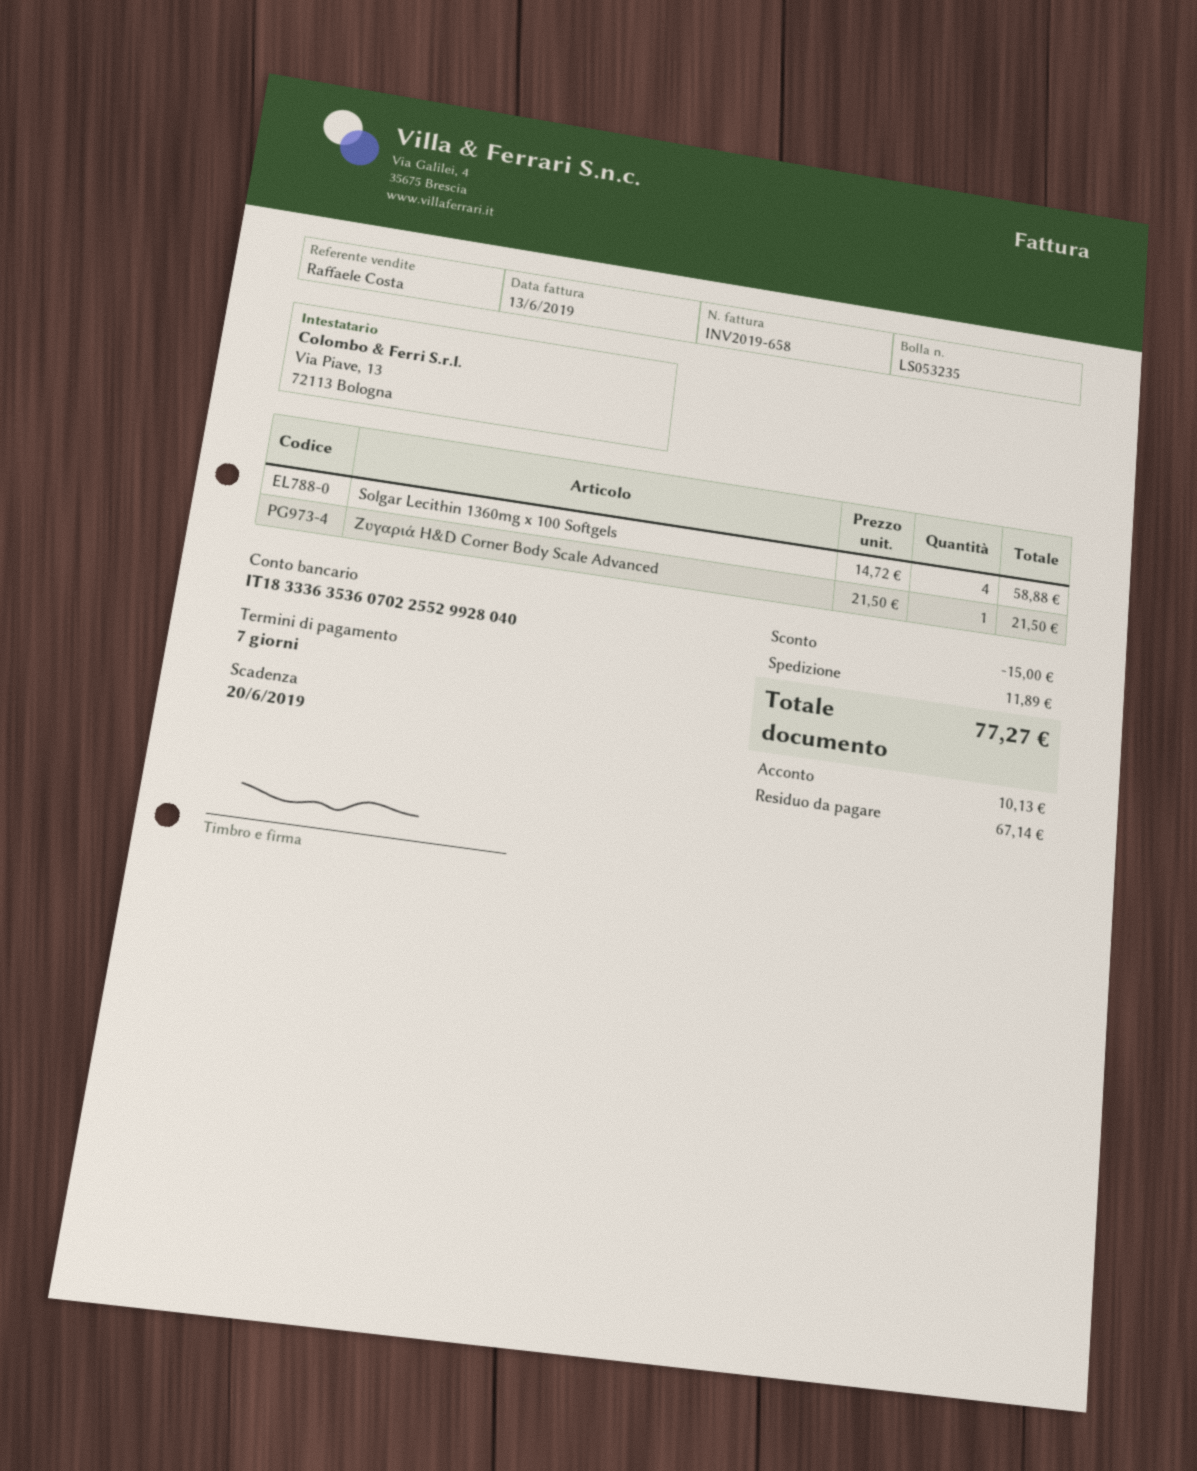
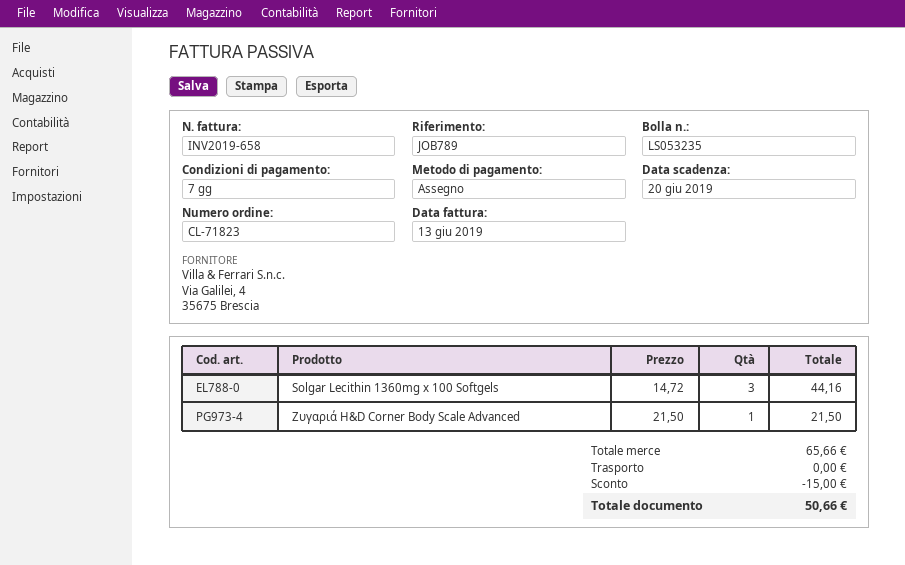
Solgar Lecithin 1360mg x 100 Softgels: 4 x 14.72 = 58.88 -> 3 x 14.72 = 44.16
shipping: 11.89 -> 0.00
total: 77.27 -> 50.66

